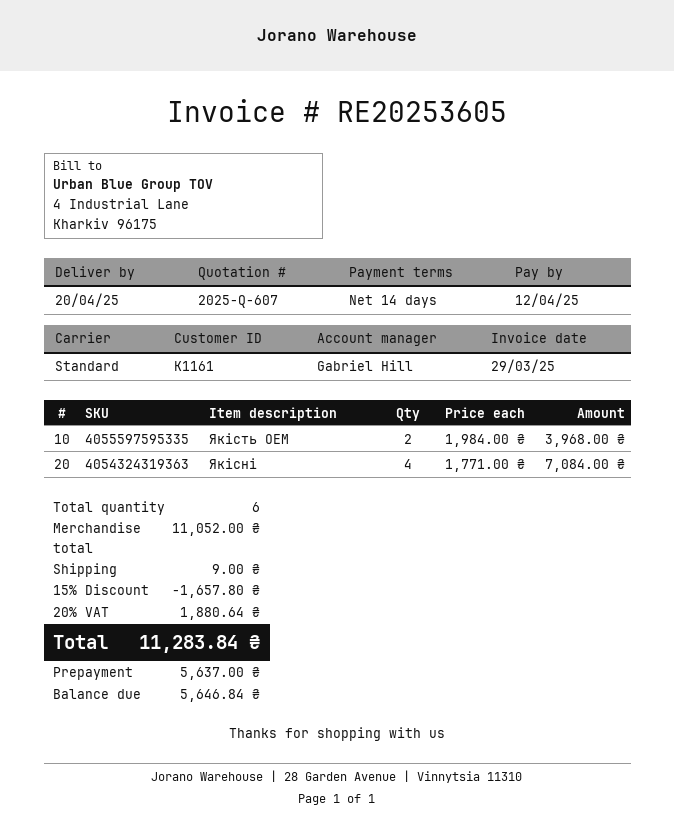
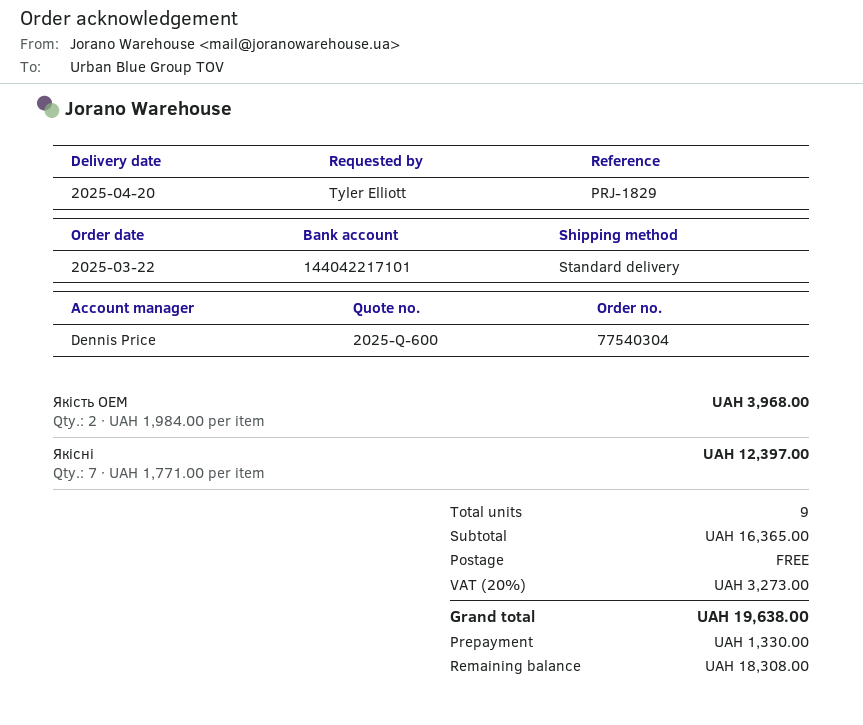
quote number: 2025-Q-607 -> 2025-Q-600
sales rep: Gabriel Hill -> Dennis Price
Якісні: 4 x 1771.00 = 7084.00 -> 7 x 1771.00 = 12397.00
total quantity: 6 -> 9
subtotal: 11052.00 -> 16365.00
discount: 15% = 1657.80 -> none
shipping: 9.00 -> 0.00
tax: 20% = 1880.64 -> 20% = 3273.00
total: 11283.84 -> 19638.00
deposit: 5637.00 -> 1330.00
balance: 5646.84 -> 18308.00

